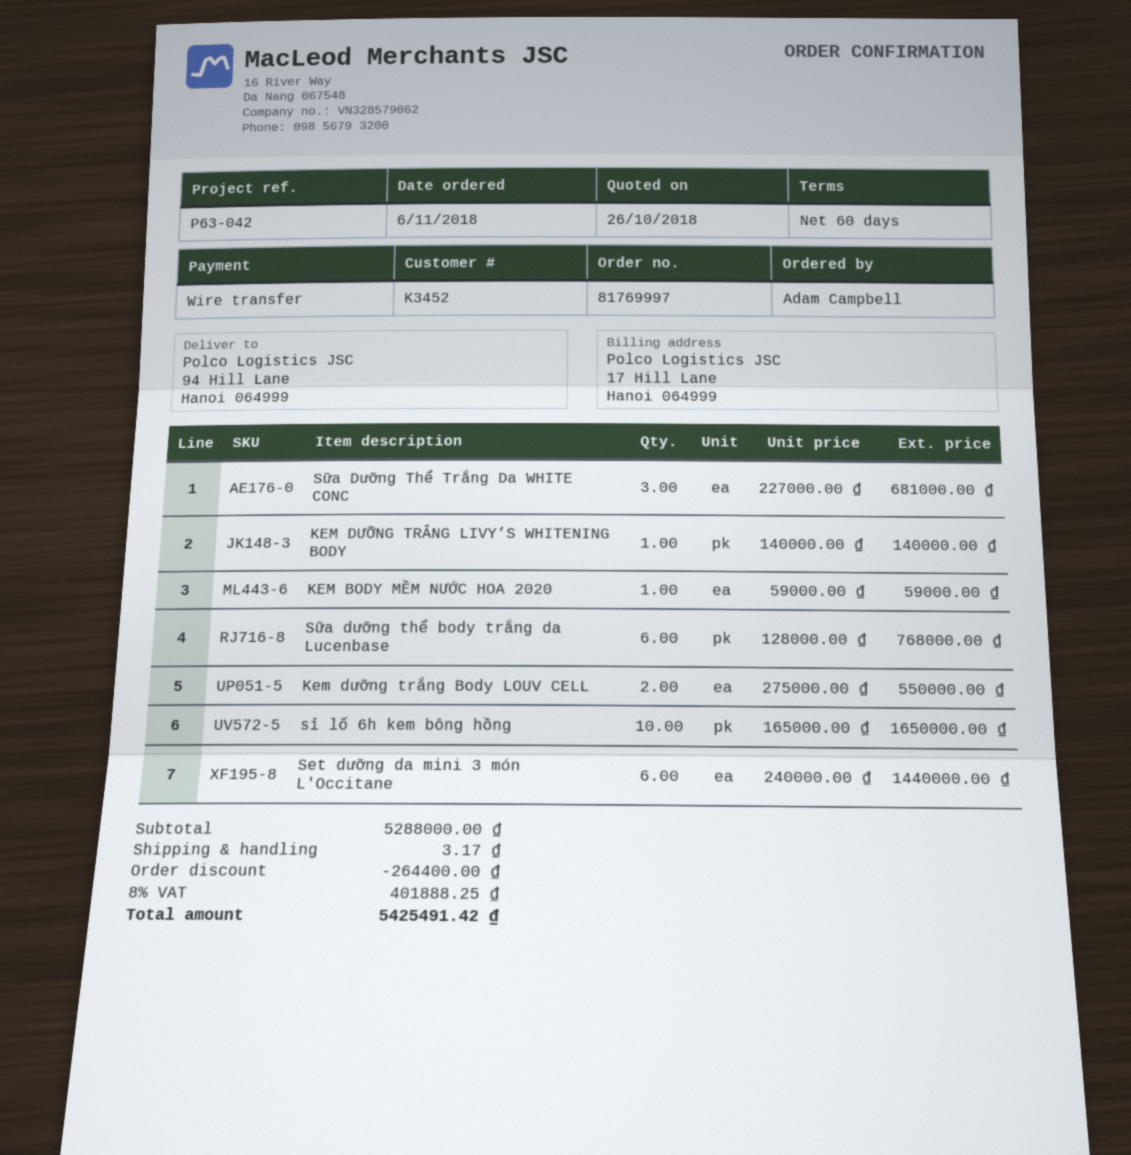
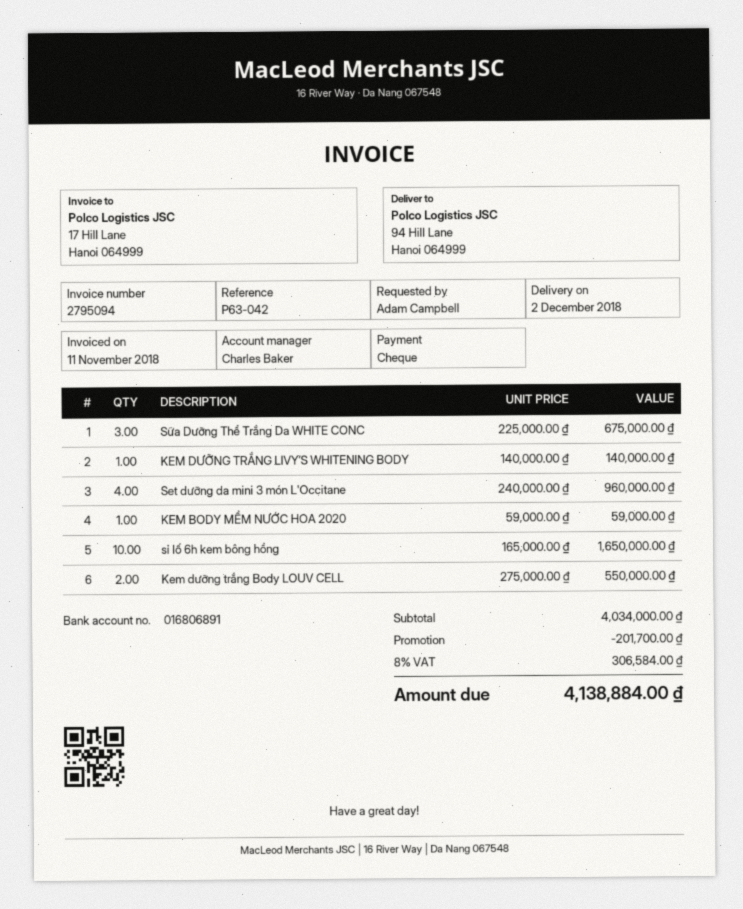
payment method: bank transfer -> cheque
Sữa Dưỡng Thể Trắng Da WHITE CONC: 3 x 227000.00 = 681000.00 -> 3 x 225000.00 = 675000.00
Sữa dưỡng thể body trắng da Lucenbase: 6 x 128000.00 = 768000.00 -> none
Set dưỡng da mini 3 món L'Occitane: 6 x 240000.00 = 1440000.00 -> 4 x 240000.00 = 960000.00
subtotal: 5288000.00 -> 4034000.00
discount: 264400.00 -> 201700.00
shipping: 3.17 -> none
tax: 8% = 401888.25 -> 8% = 306584.00
total: 5425491.42 -> 4138884.00

